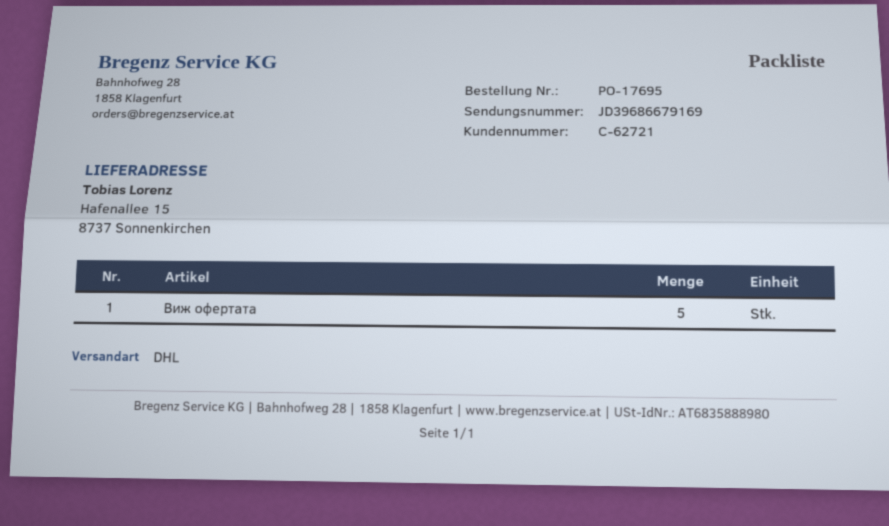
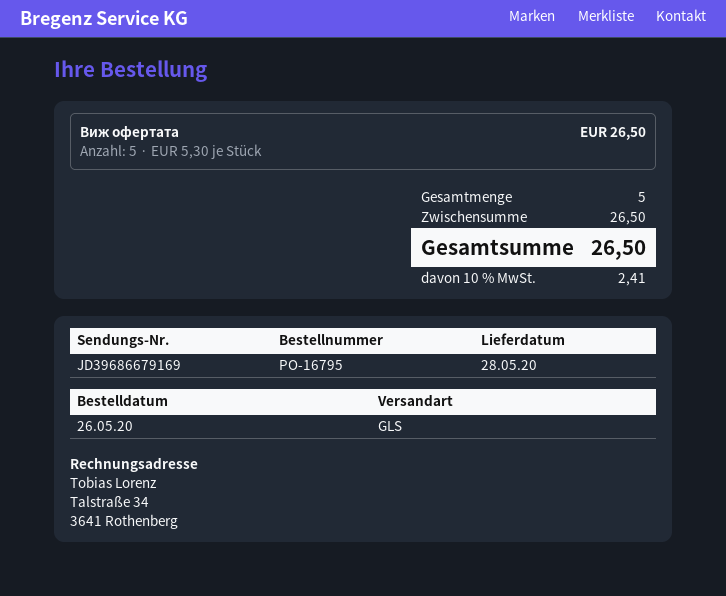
order number: PO-17695 -> PO-16795
shipping method: DHL -> GLS

